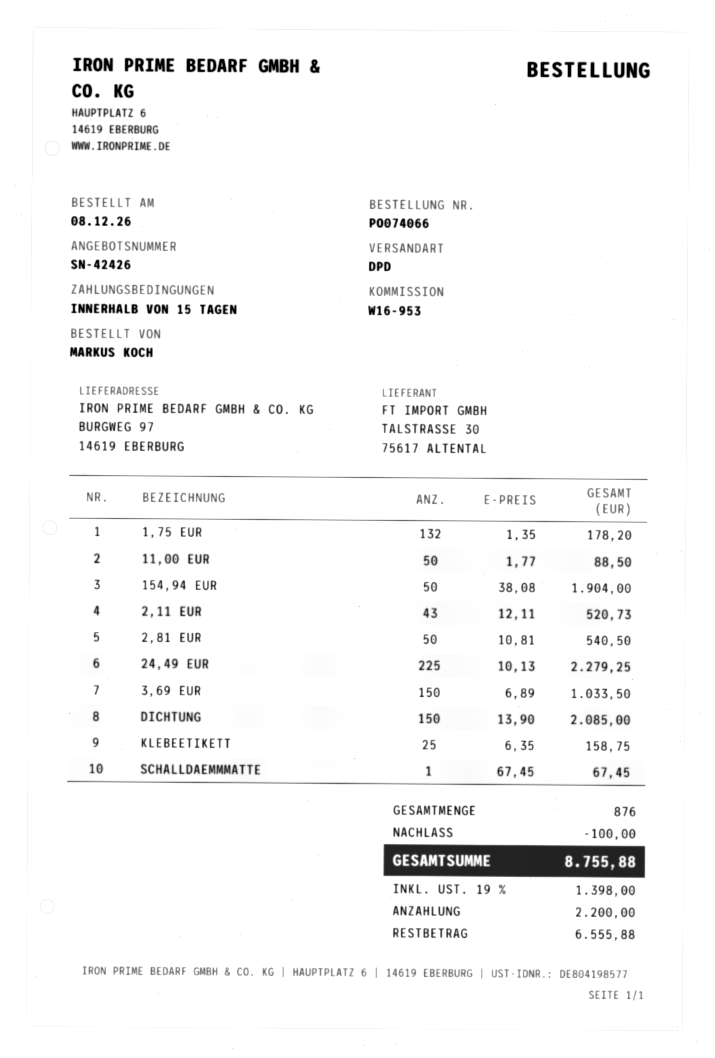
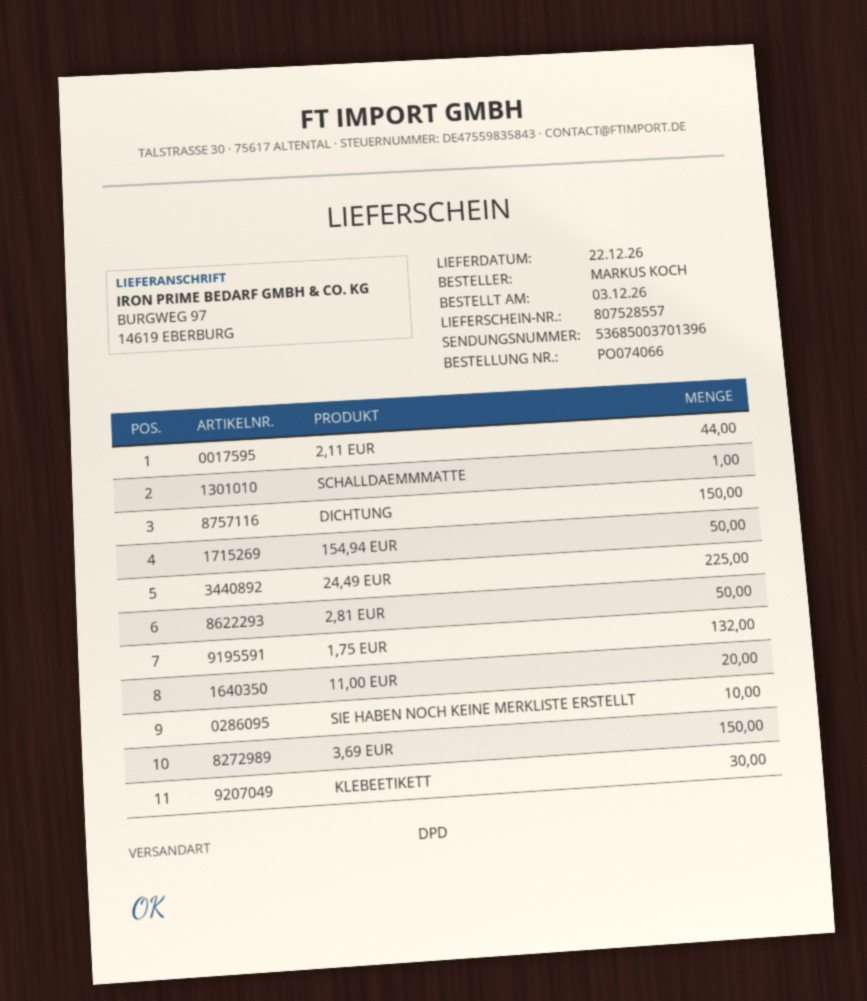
order date: 2026-12-08 -> 2026-12-03
11,00 EUR: 50 -> 20
2,11 EUR: 43 -> 44
KLEBEETIKETT: 25 -> 30
SIE HABEN NOCH KEINE MERKLISTE ERSTELLT: none -> 10

